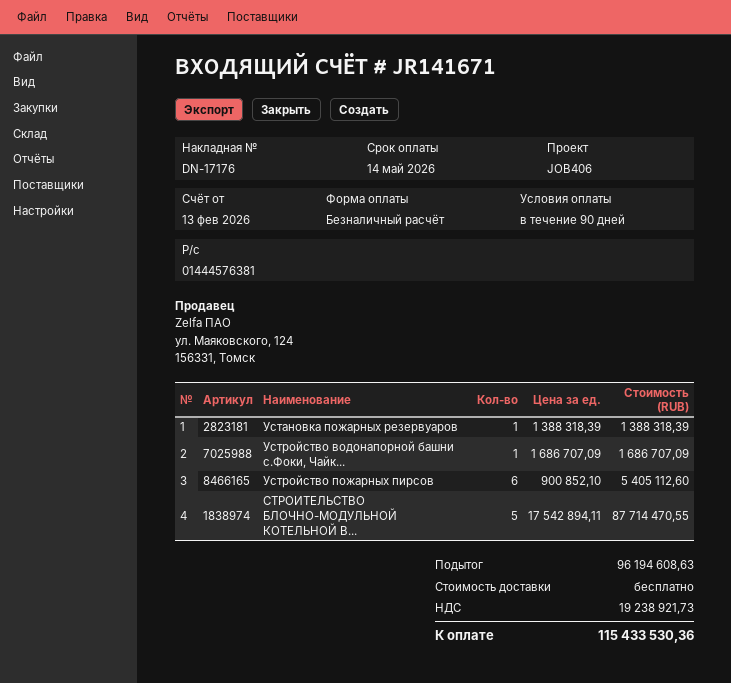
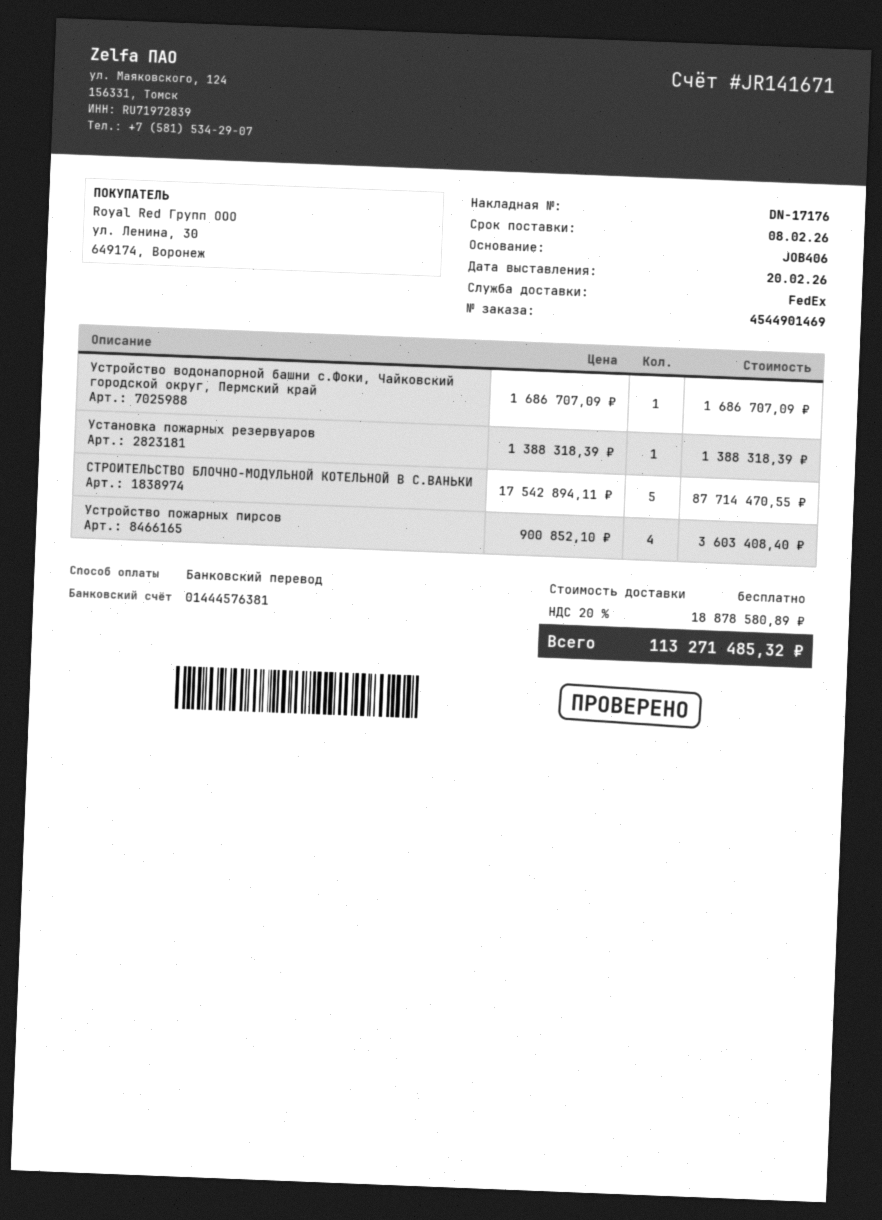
invoice date: 2026-02-13 -> 2026-02-20
Устройство пожарных пирсов: 6 x 900852.10 = 5405112.60 -> 4 x 900852.10 = 3603408.40
tax: 19238921.73 -> 18878580.89
total: 115433530.36 -> 113271485.32

